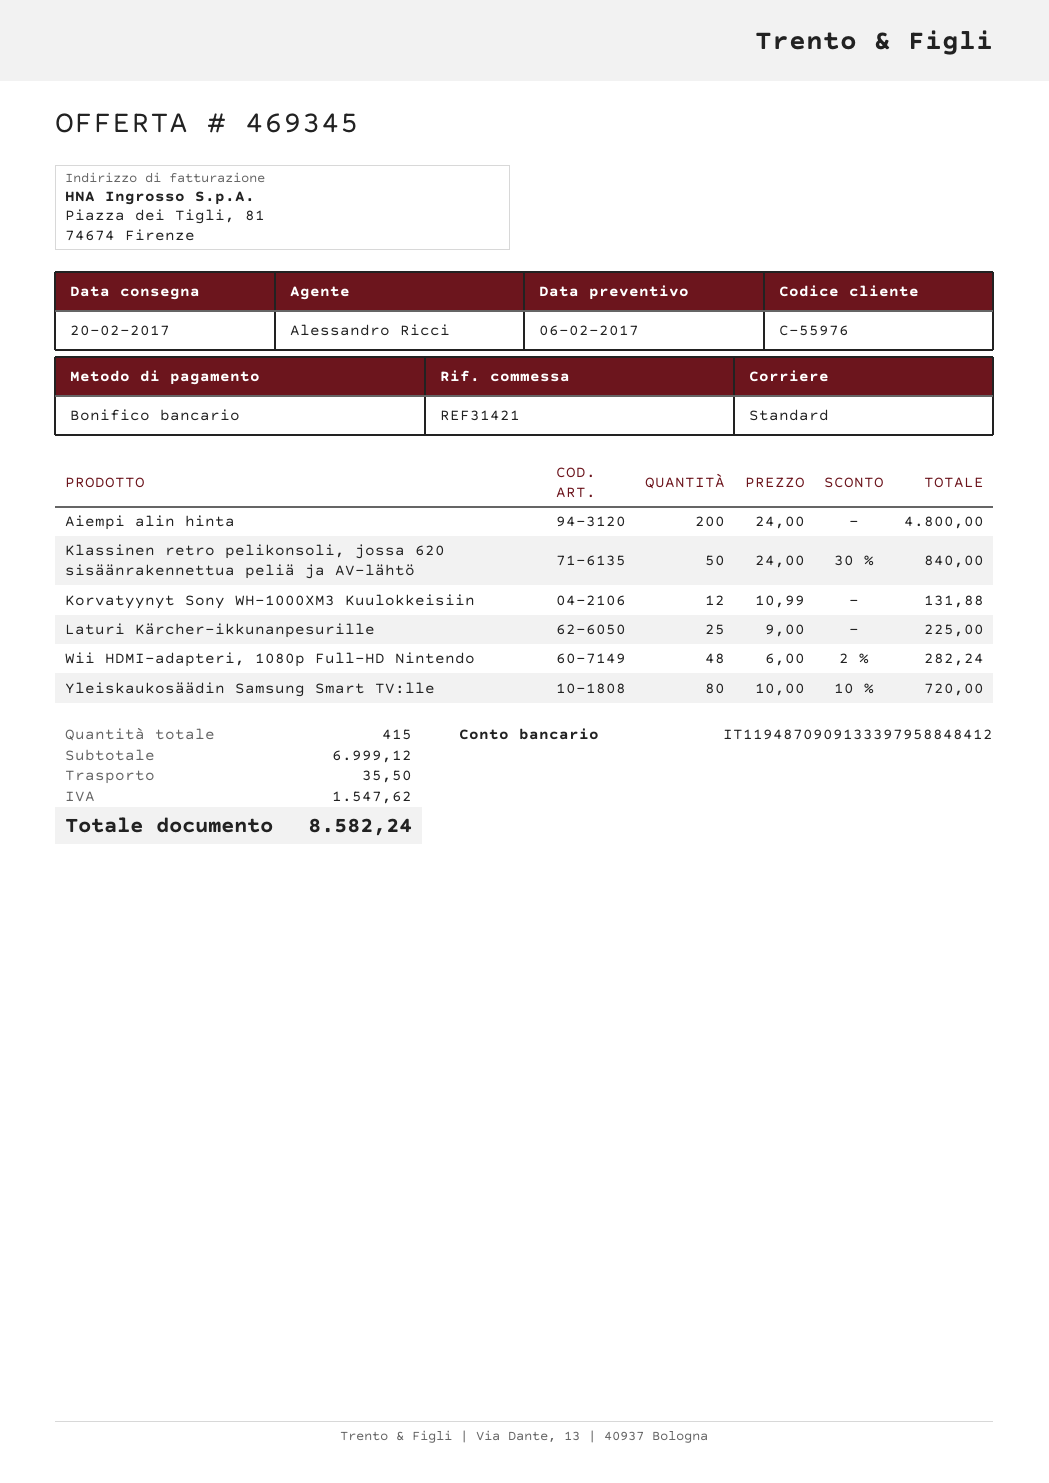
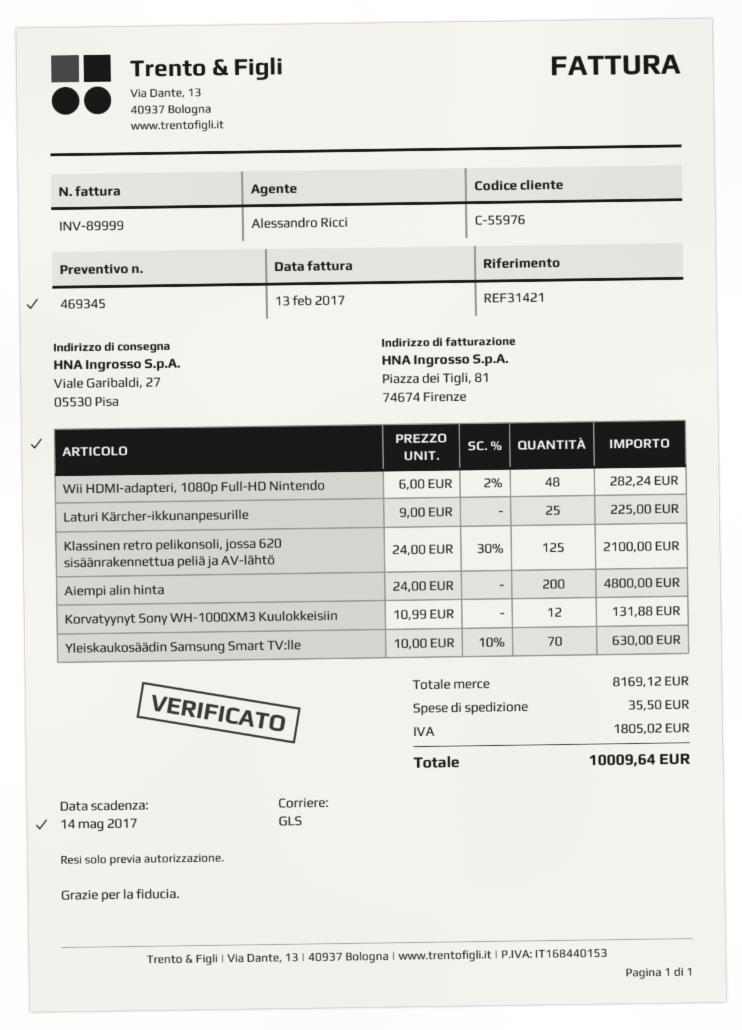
shipping method: standard -> GLS
Klassinen retro pelikonsoli, jossa 620 sisäänrakennettua peliä ja AV-lähtö: 50 x 24.00 - 30% = 840.00 -> 125 x 24.00 - 30% = 2100.00
Yleiskaukosäädin Samsung Smart TV:lle: 80 x 10.00 - 10% = 720.00 -> 70 x 10.00 - 10% = 630.00
subtotal: 6999.12 -> 8169.12
tax: 1547.62 -> 1805.02
total: 8582.24 -> 10009.64

